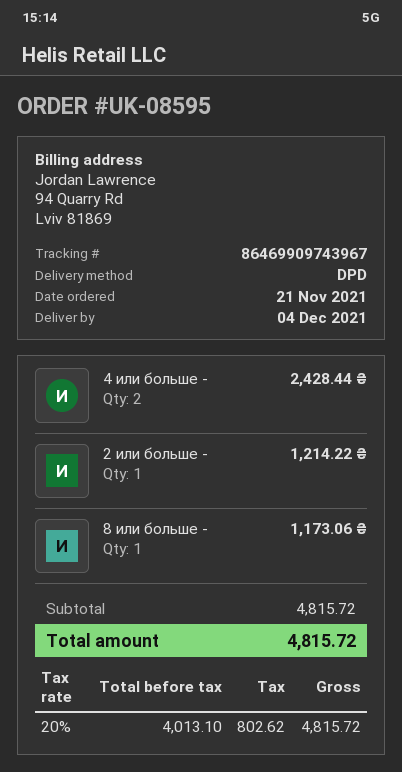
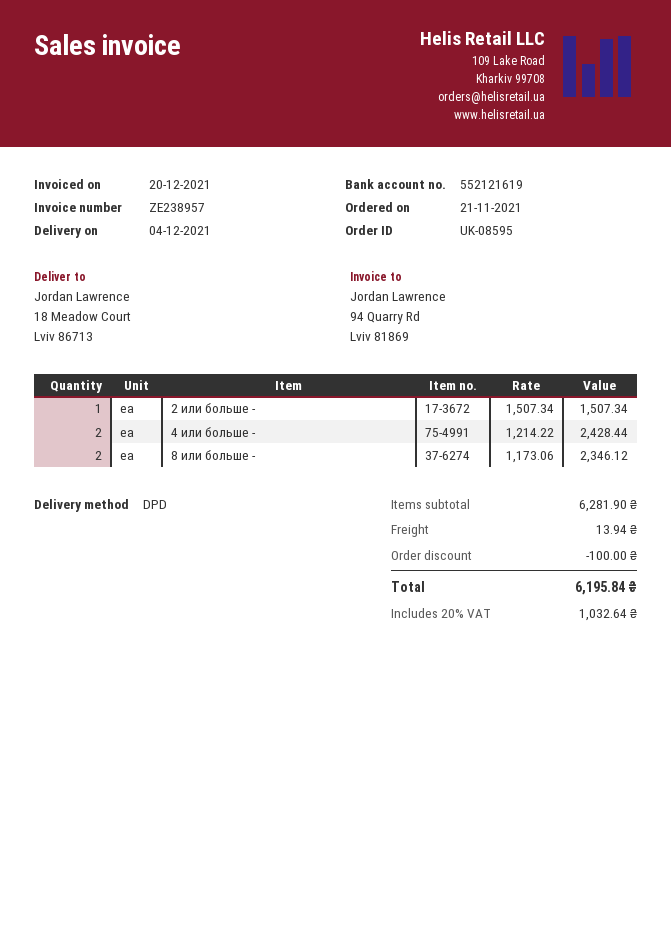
2 или больше -: 1 for 1214.22 -> 1 for 1507.34
8 или больше -: 1 for 1173.06 -> 2 for 2346.12
subtotal: 4815.72 -> 6281.90
discount: none -> 100.00
shipping: none -> 13.94
tax: 20% = 802.62 -> 20% = 1032.64
total: 4815.72 -> 6195.84

